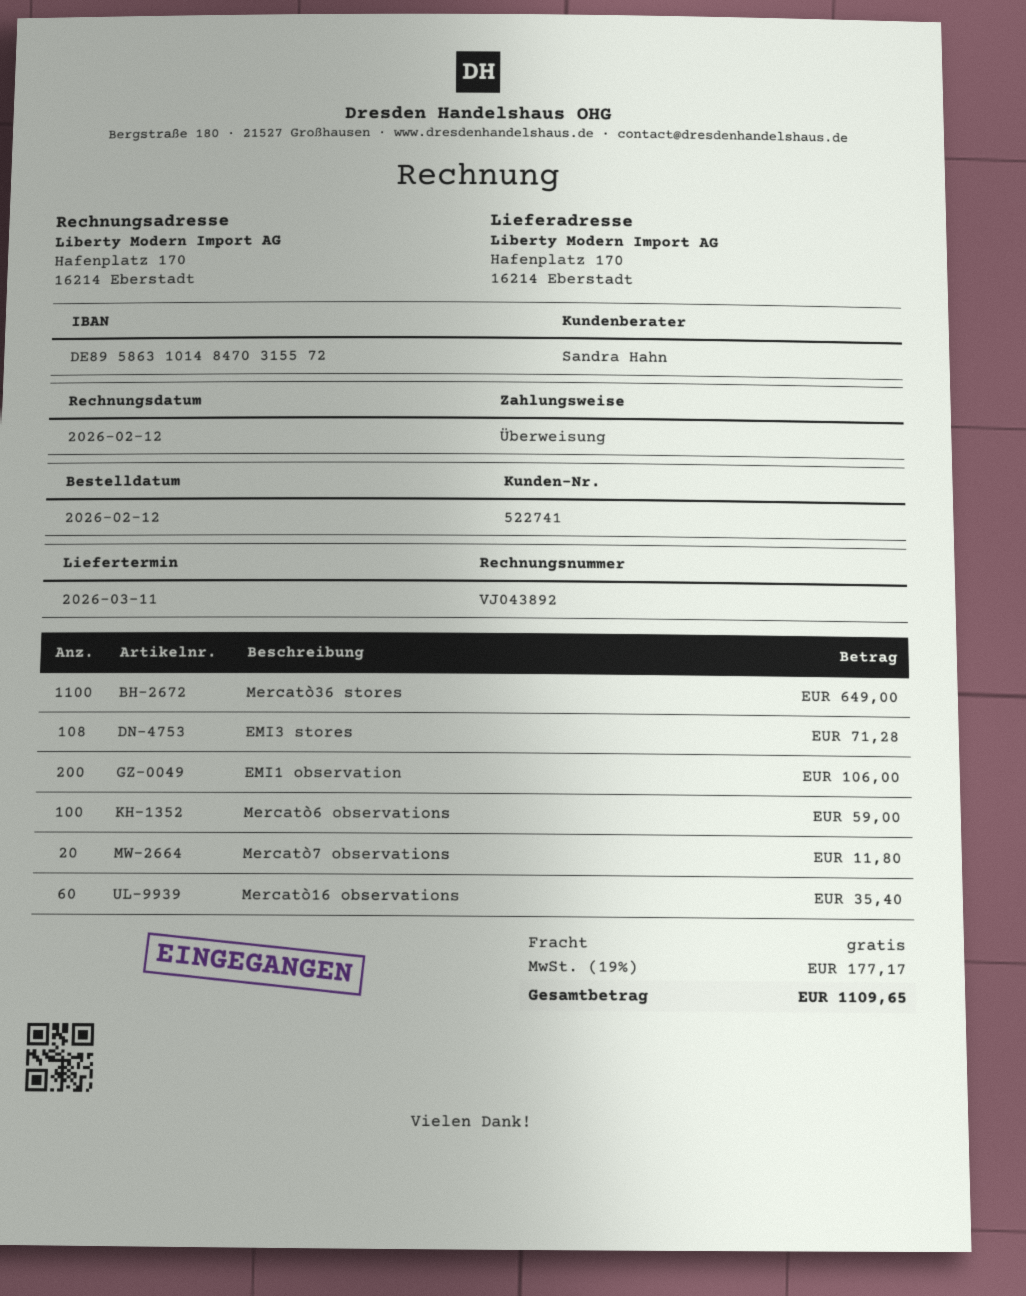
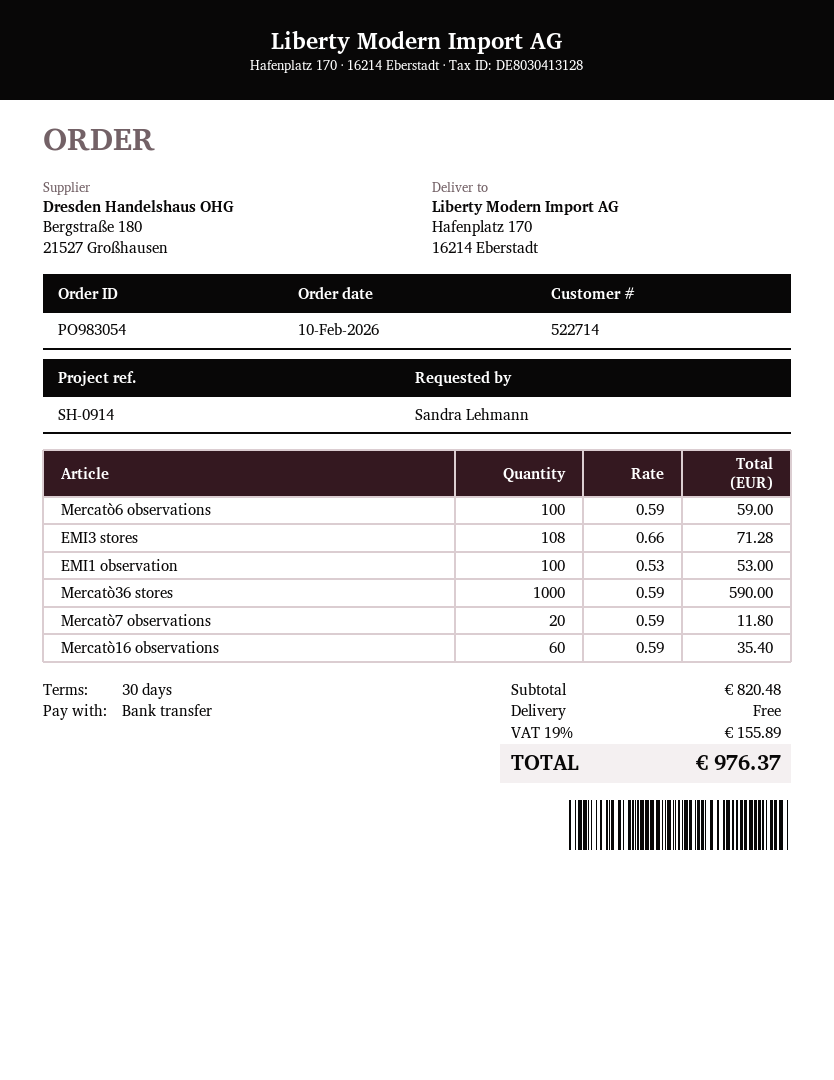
order date: 2026-02-12 -> 2026-02-10
customer number: 522741 -> 522714
Mercatò36 stores: 1100 for 649.00 -> 1000 for 590.00
EMI1 observation: 200 for 106.00 -> 100 for 53.00
tax: 19% = 177.17 -> 19% = 155.89
total: 1109.65 -> 976.37

